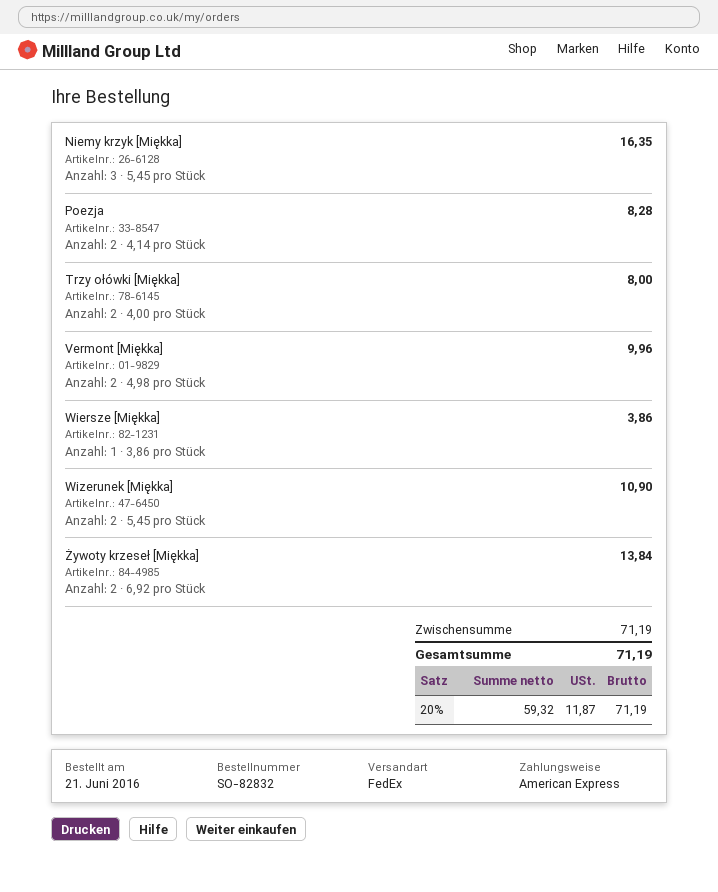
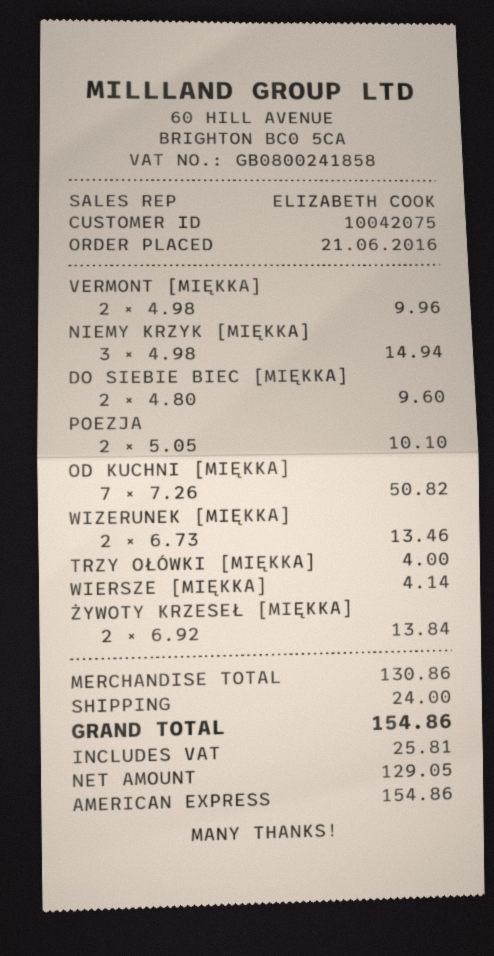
Niemy krzyk [Miękka]: 3 x 5.45 = 16.35 -> 3 x 4.98 = 14.94
Poezja: 2 x 4.14 = 8.28 -> 2 x 5.05 = 10.10
Trzy ołówki [Miękka]: 2 x 4.00 = 8.00 -> 1 x 4.00 = 4.00
Wiersze [Miękka]: 1 x 3.86 = 3.86 -> 1 x 4.14 = 4.14
Wizerunek [Miękka]: 2 x 5.45 = 10.90 -> 2 x 6.73 = 13.46
DO SIEBIE BIEC [MIĘKKA]: none -> 2 x 4.80 = 9.60
OD KUCHNI [MIĘKKA]: none -> 7 x 7.26 = 50.82
subtotal: 71.19 -> 130.86
shipping: none -> 24.00
net: 59.32 -> 129.05
tax: 11.87 -> 25.81
total: 71.19 -> 154.86

